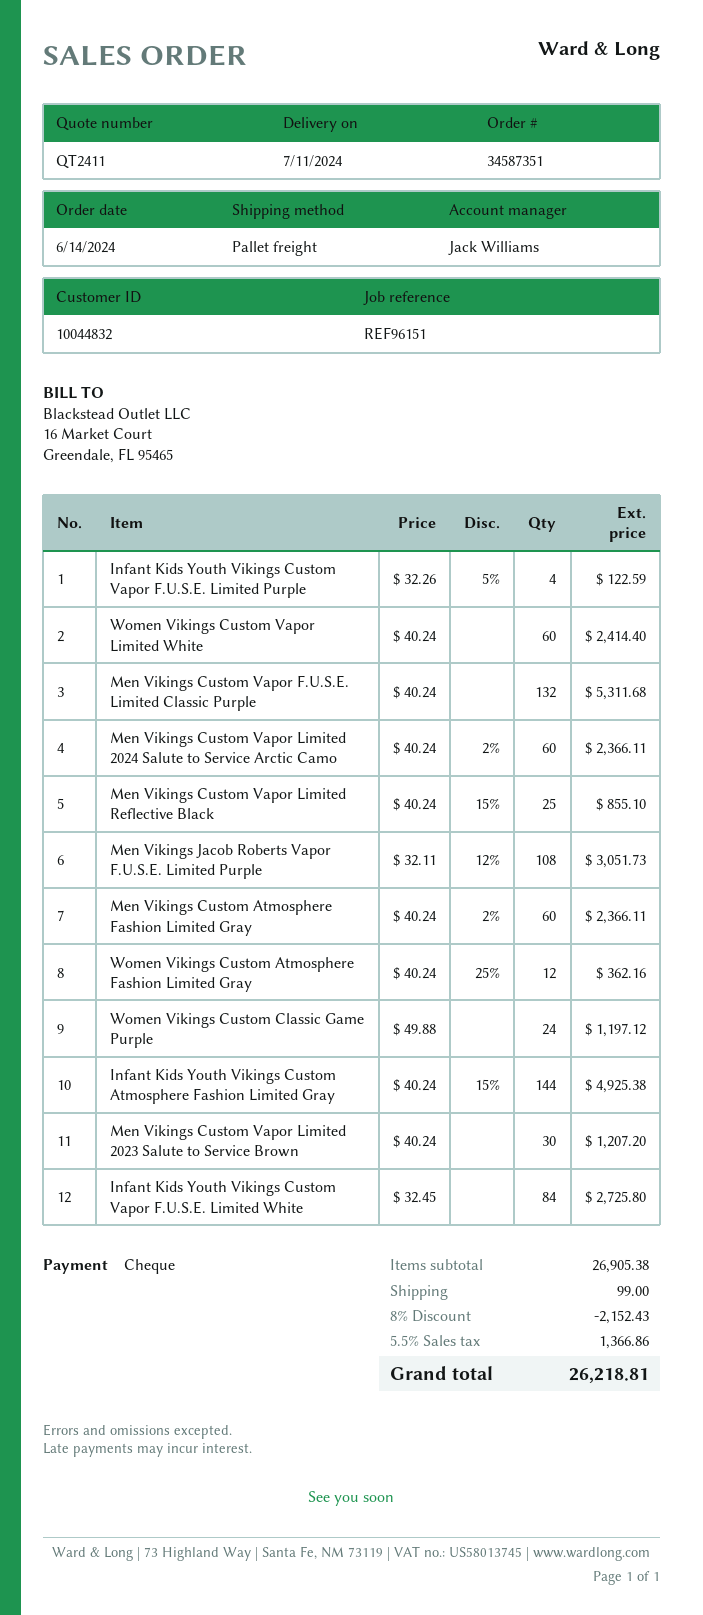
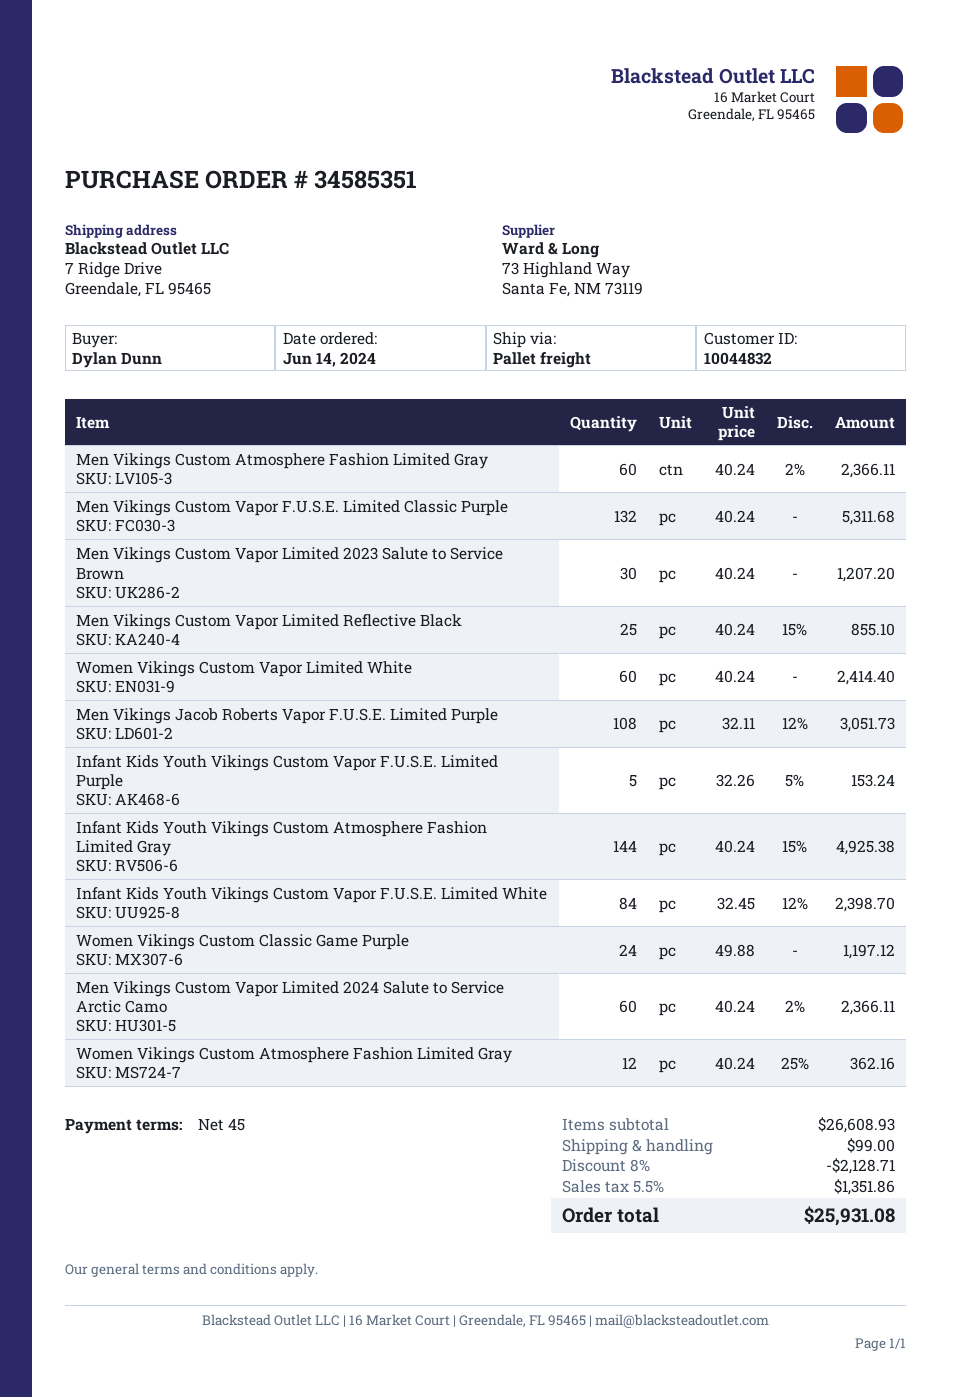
order number: 34587351 -> 34585351
Infant Kids Youth Vikings Custom Vapor F.U.S.E. Limited Purple: 4 x 32.26 - 5% = 122.59 -> 5 x 32.26 - 5% = 153.24
Infant Kids Youth Vikings Custom Vapor F.U.S.E. Limited White: 84 x 32.45 = 2725.80 -> 84 x 32.45 - 12% = 2398.70
subtotal: 26905.38 -> 26608.93
discount: 8% = 2152.43 -> 8% = 2128.71
tax: 5.5% = 1366.86 -> 5.5% = 1351.86
total: 26218.81 -> 25931.08

